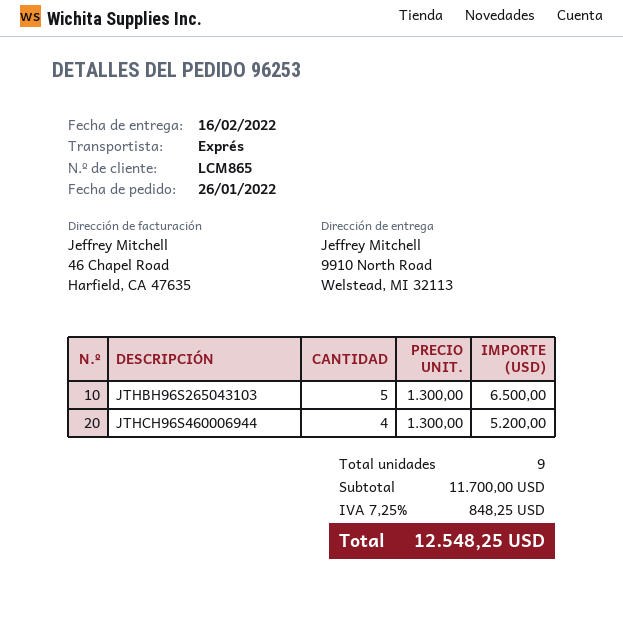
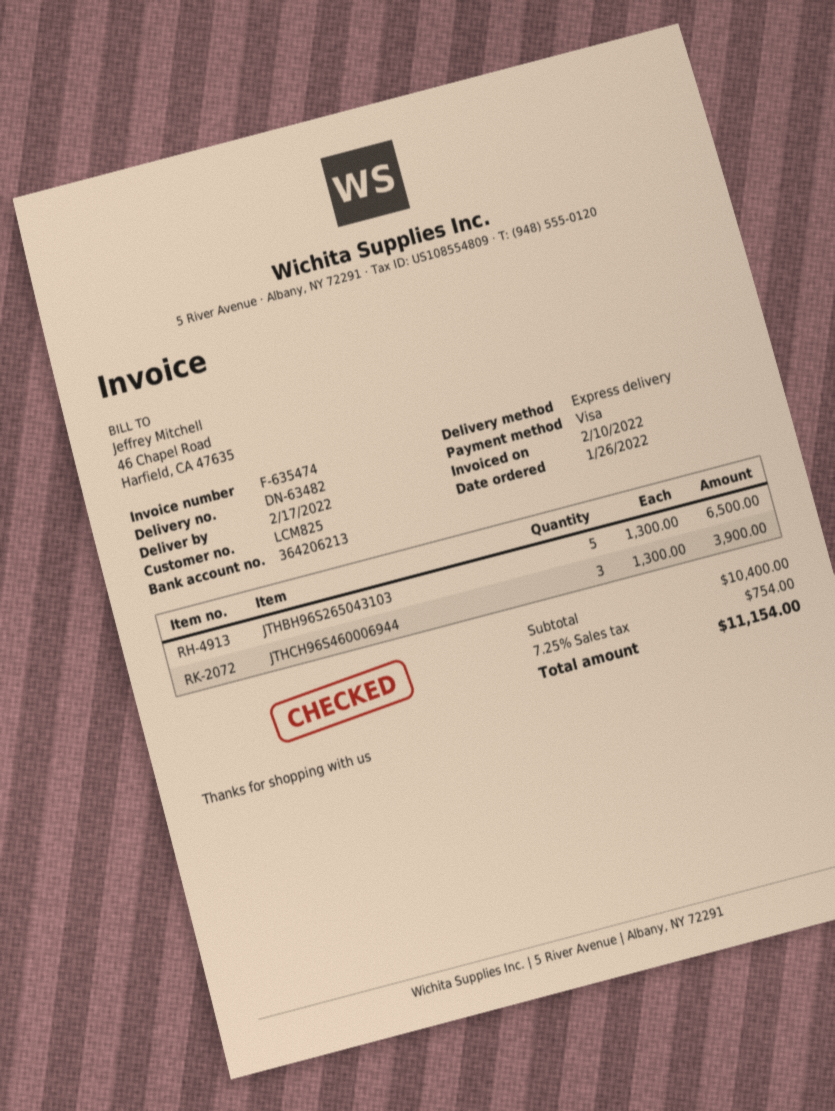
delivery date: 2022-02-16 -> 2022-02-17
customer number: LCM865 -> LCM825
JTHCH96S460006944: 4 x 1300.00 = 5200.00 -> 3 x 1300.00 = 3900.00
subtotal: 11700.00 -> 10400.00
tax: 7.25% = 848.25 -> 7.25% = 754.00
total: 12548.25 -> 11154.00

